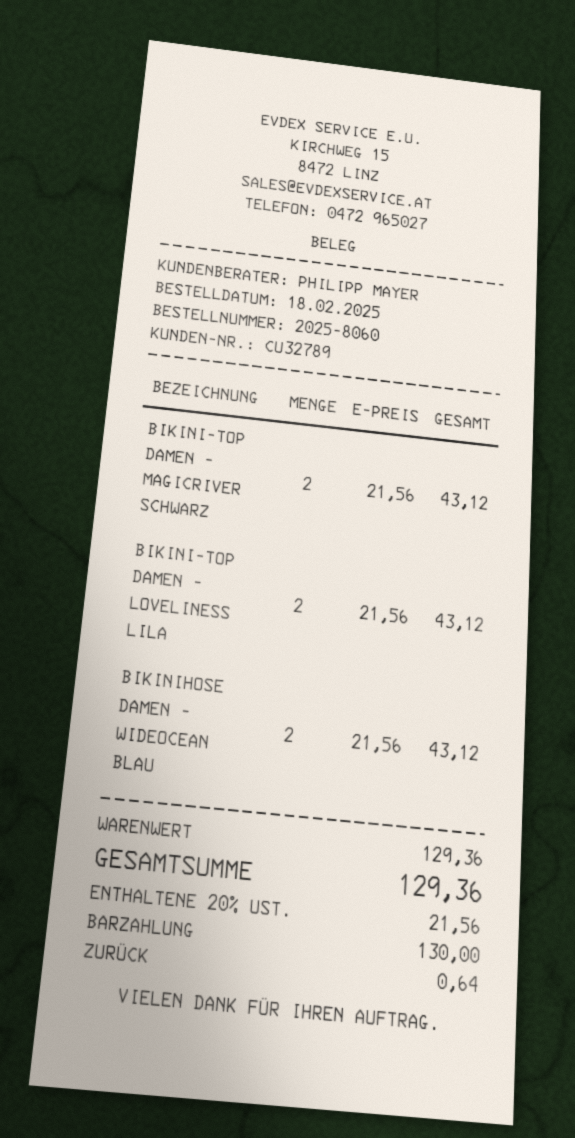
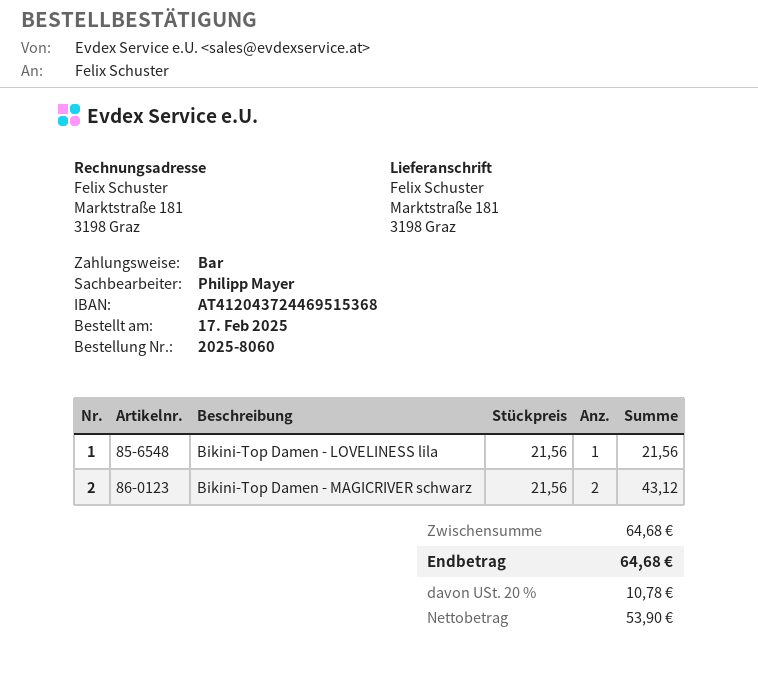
order date: 2025-02-18 -> 2025-02-17
BIKINI-TOP DAMEN - LOVELINESS LILA: 2 x 21.56 = 43.12 -> 1 x 21.56 = 21.56
BIKINIHOSE DAMEN - WIDEOCEAN BLAU: 2 x 21.56 = 43.12 -> none
subtotal: 129.36 -> 64.68
tax: 20% = 21.56 -> 20% = 10.78
total: 129.36 -> 64.68

